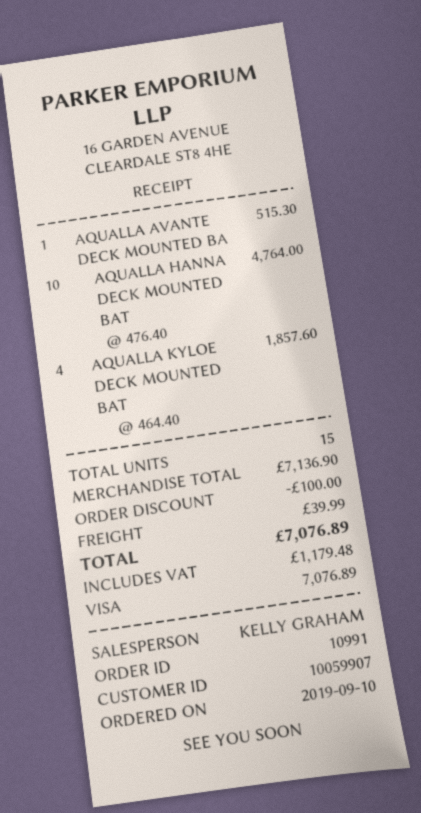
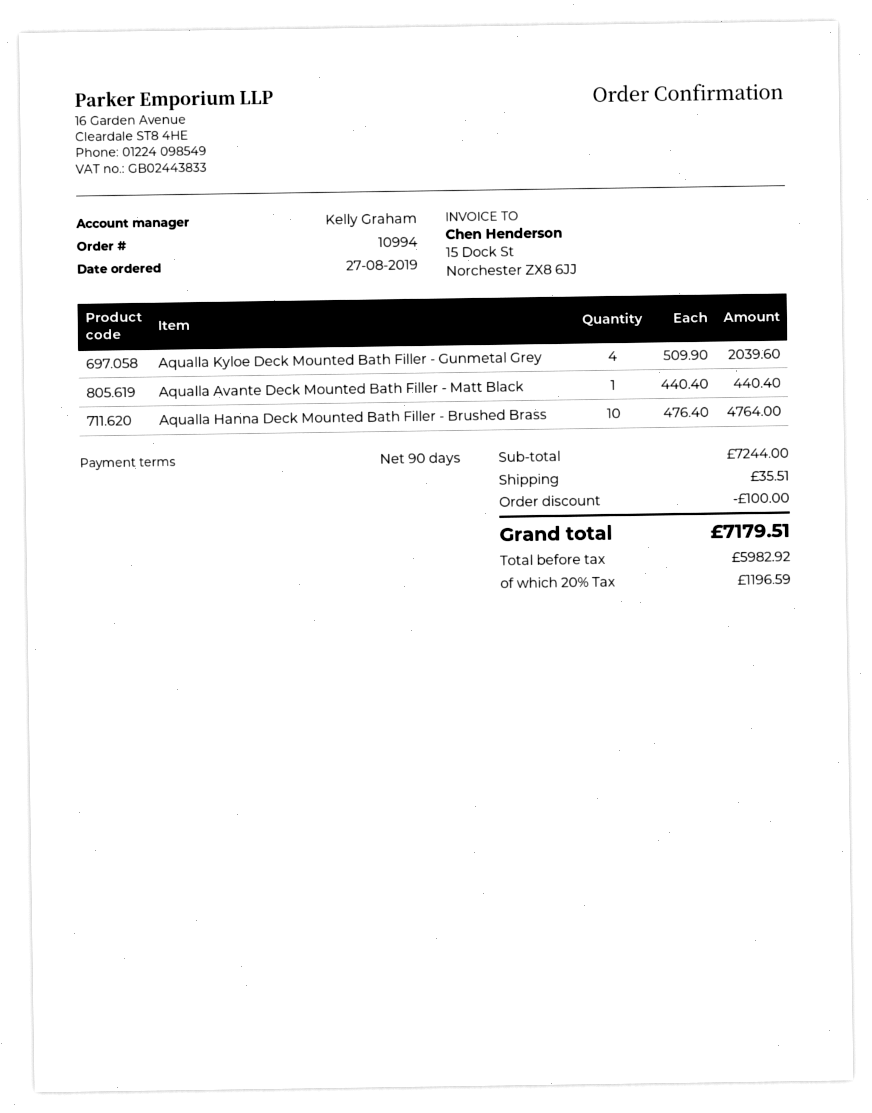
order number: 10991 -> 10994
order date: 2019-09-10 -> 2019-08-27
AQUALLA AVANTE DECK MOUNTED BA: 1 x 515.30 = 515.30 -> 1 x 440.40 = 440.40
AQUALLA KYLOE DECK MOUNTED BAT: 4 x 464.40 = 1857.60 -> 4 x 509.90 = 2039.60
subtotal: 7136.90 -> 7244.00
shipping: 39.99 -> 35.51
tax: 1179.48 -> 1196.59
total: 7076.89 -> 7179.51

